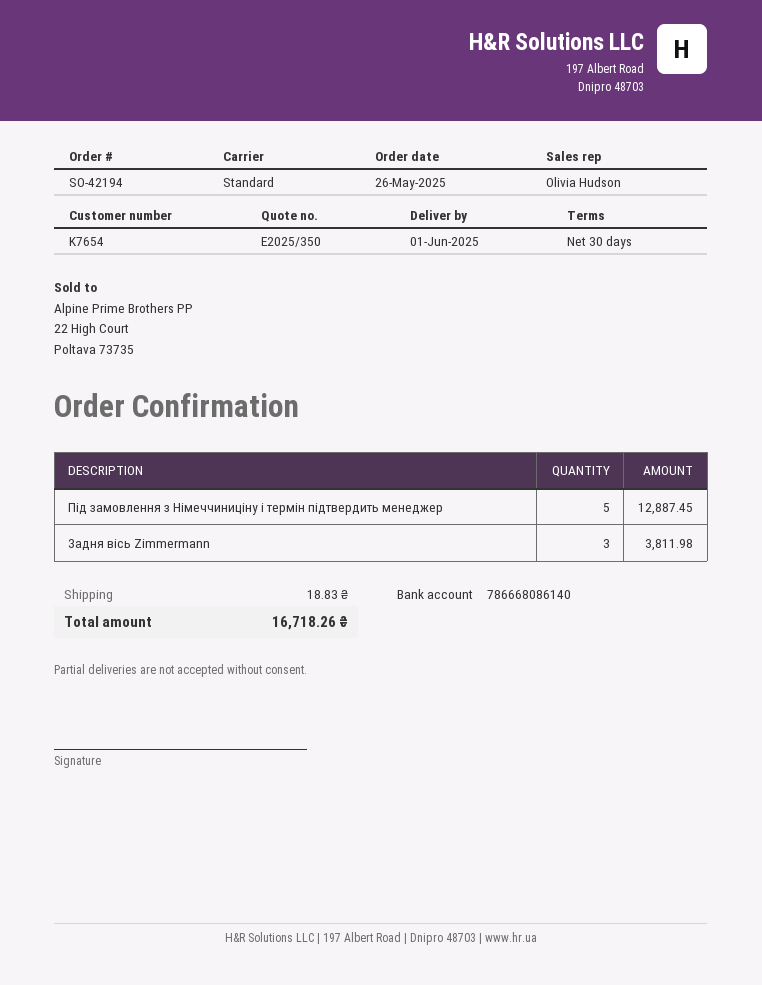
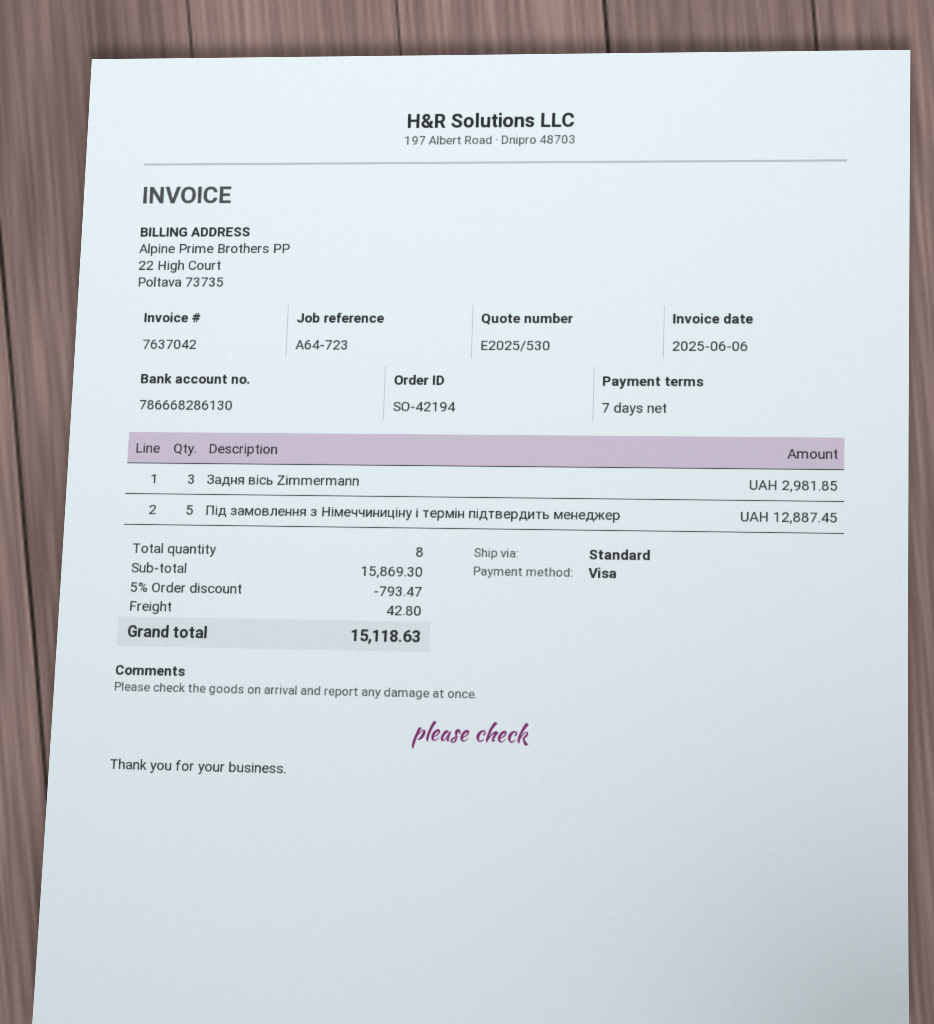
quote number: E2025/350 -> E2025/530
payment terms: 30 days -> 7 days
bank account: 786668086140 -> 786668286130
Задня вісь Zimmermann: 3 for 3811.98 -> 3 for 2981.85
discount: none -> 5% = 793.47
shipping: 18.83 -> 42.80
total: 16718.26 -> 15118.63

